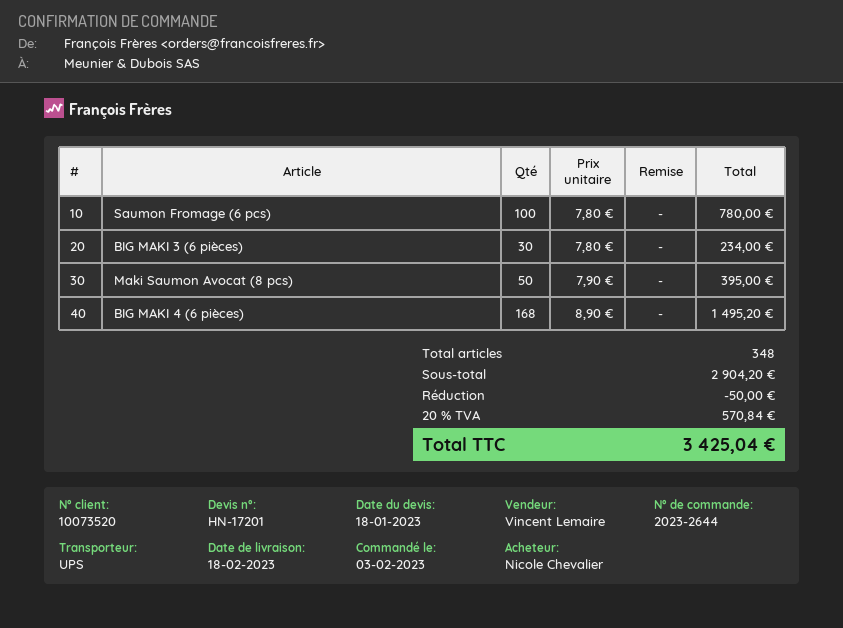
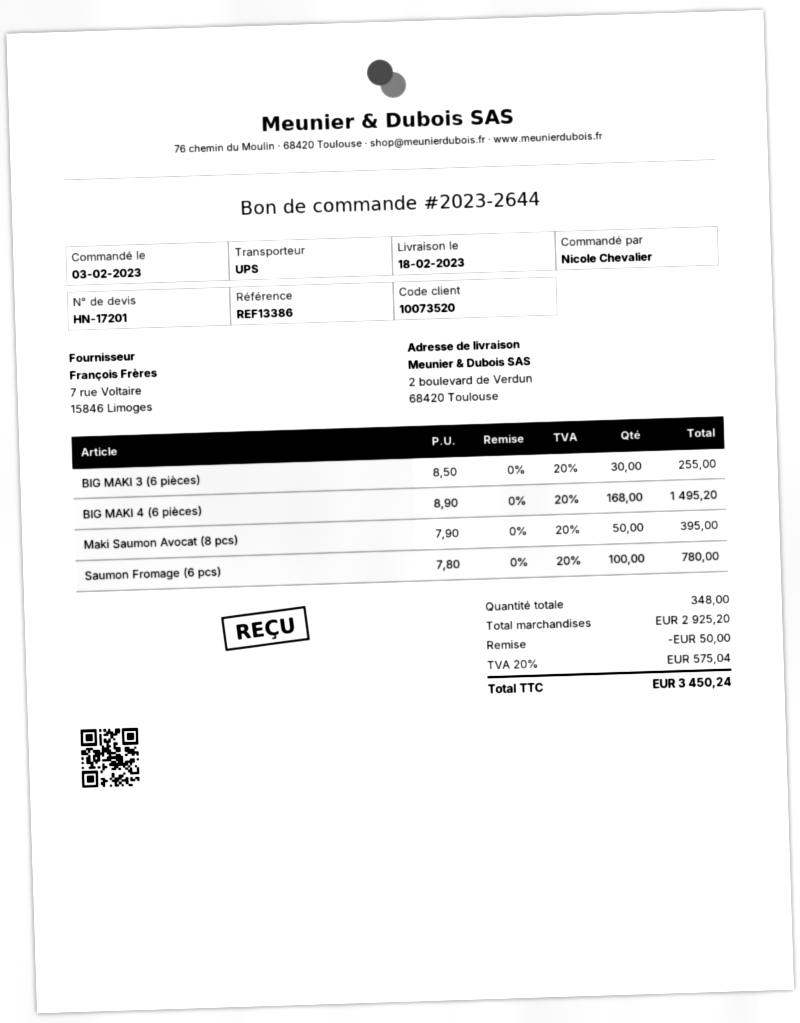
BIG MAKI 3 (6 pièces): 30 x 7.80 = 234.00 -> 30 x 8.50 = 255.00
subtotal: 2904.20 -> 2925.20
tax: 20% = 570.84 -> 20% = 575.04
total: 3425.04 -> 3450.24

